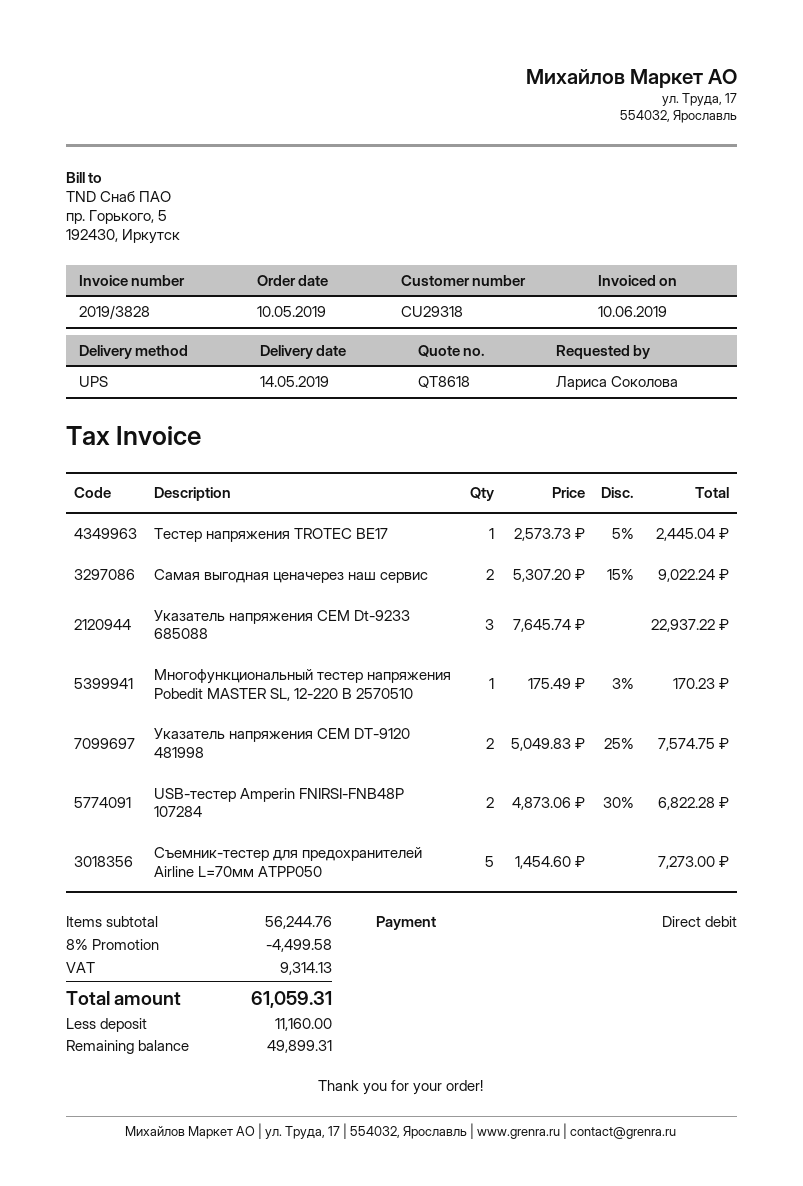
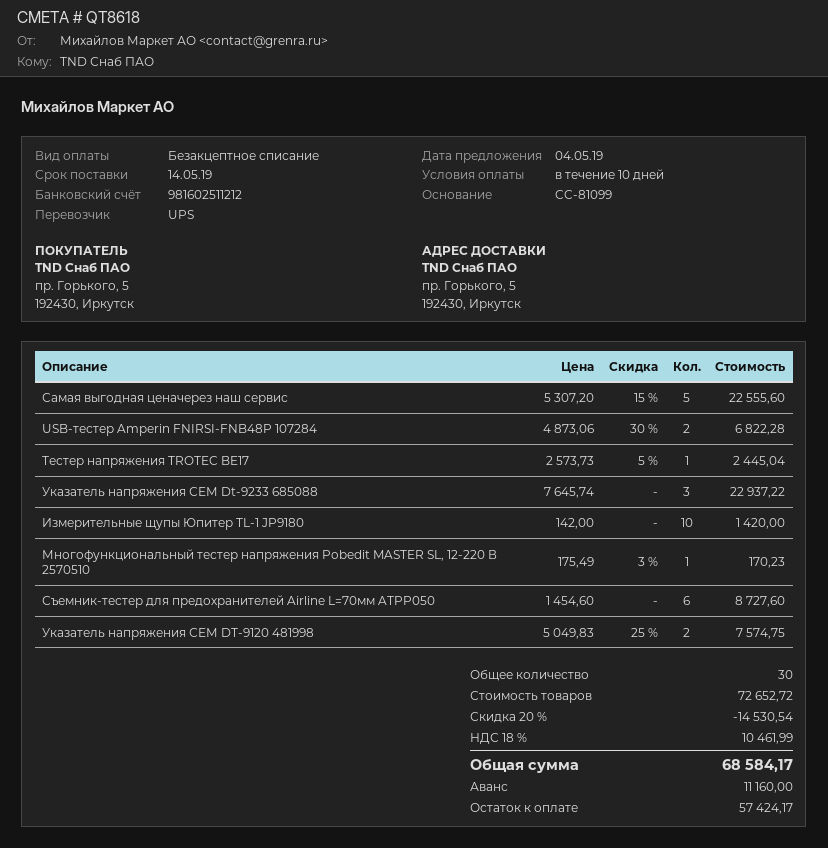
Самая выгодная ценачерез наш сервис: 2 x 5307.20 - 15% = 9022.24 -> 5 x 5307.20 - 15% = 22555.60
Съемник-тестер для предохранителей Airline L=70мм ATPP050: 5 x 1454.60 = 7273.00 -> 6 x 1454.60 = 8727.60
Измерительные щупы Юпитер TL-1 JP9180: none -> 10 x 142.00 = 1420.00
subtotal: 56244.76 -> 72652.72
discount: 8% = 4499.58 -> 20% = 14530.54
tax: 9314.13 -> 10461.99
total: 61059.31 -> 68584.17
balance: 49899.31 -> 57424.17

